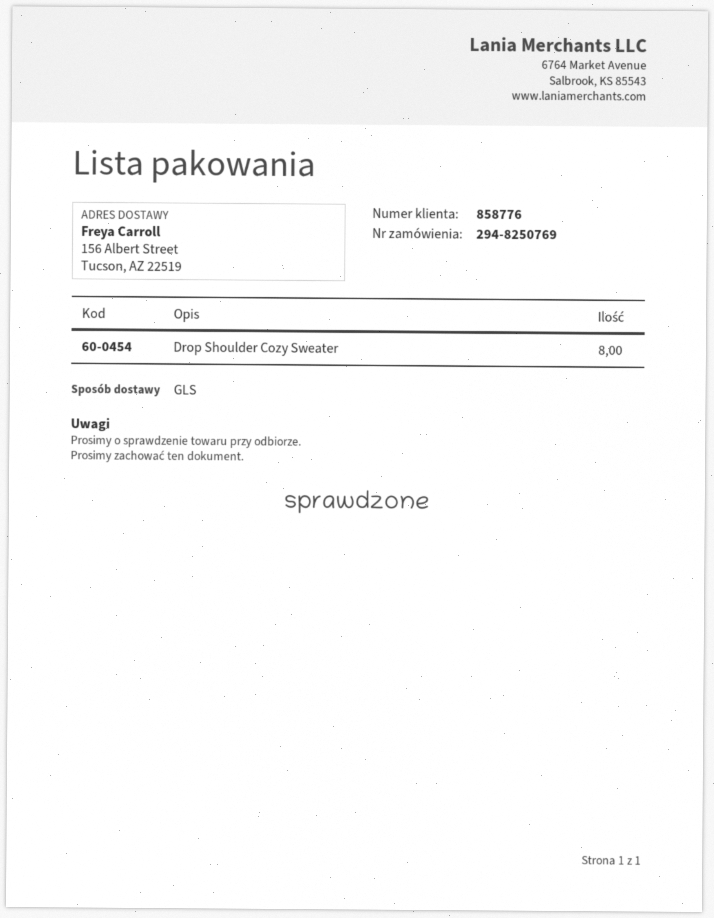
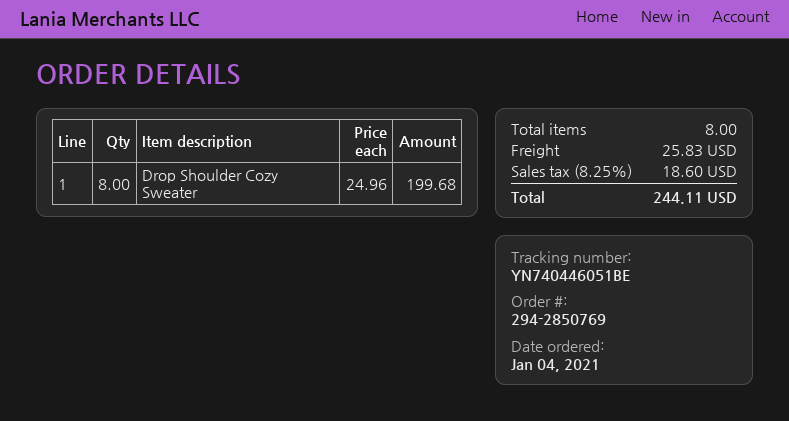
order number: 294-8250769 -> 294-2850769

